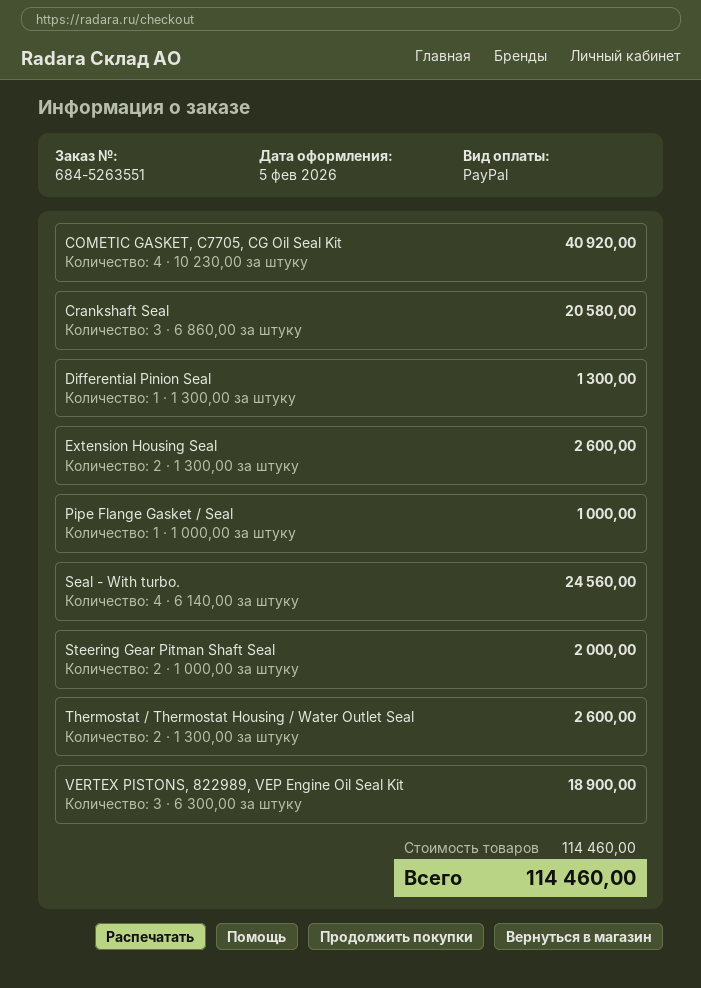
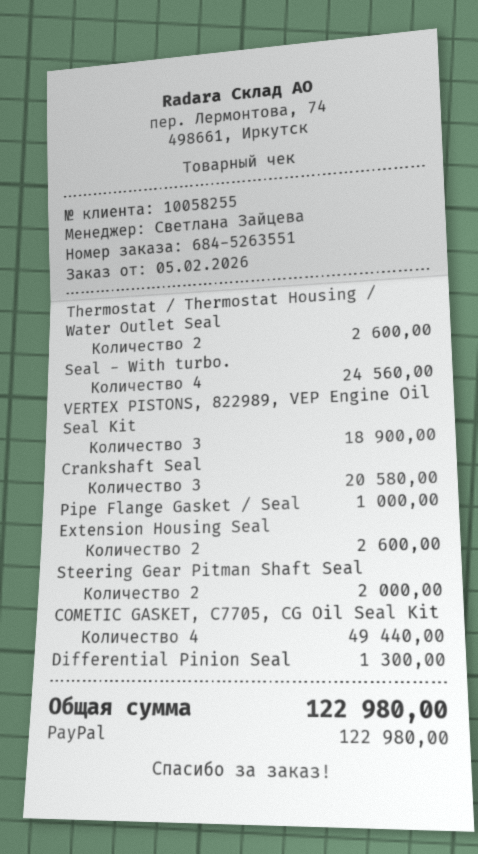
COMETIC GASKET, C7705, CG Oil Seal Kit: 4 for 40920.00 -> 4 for 49440.00
total: 114460.00 -> 122980.00

